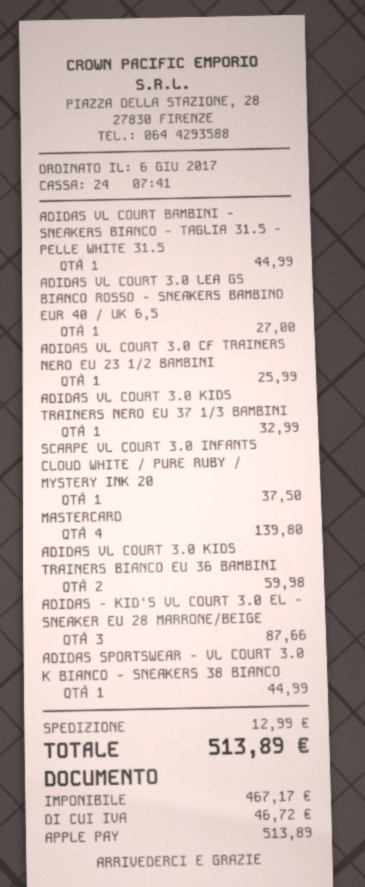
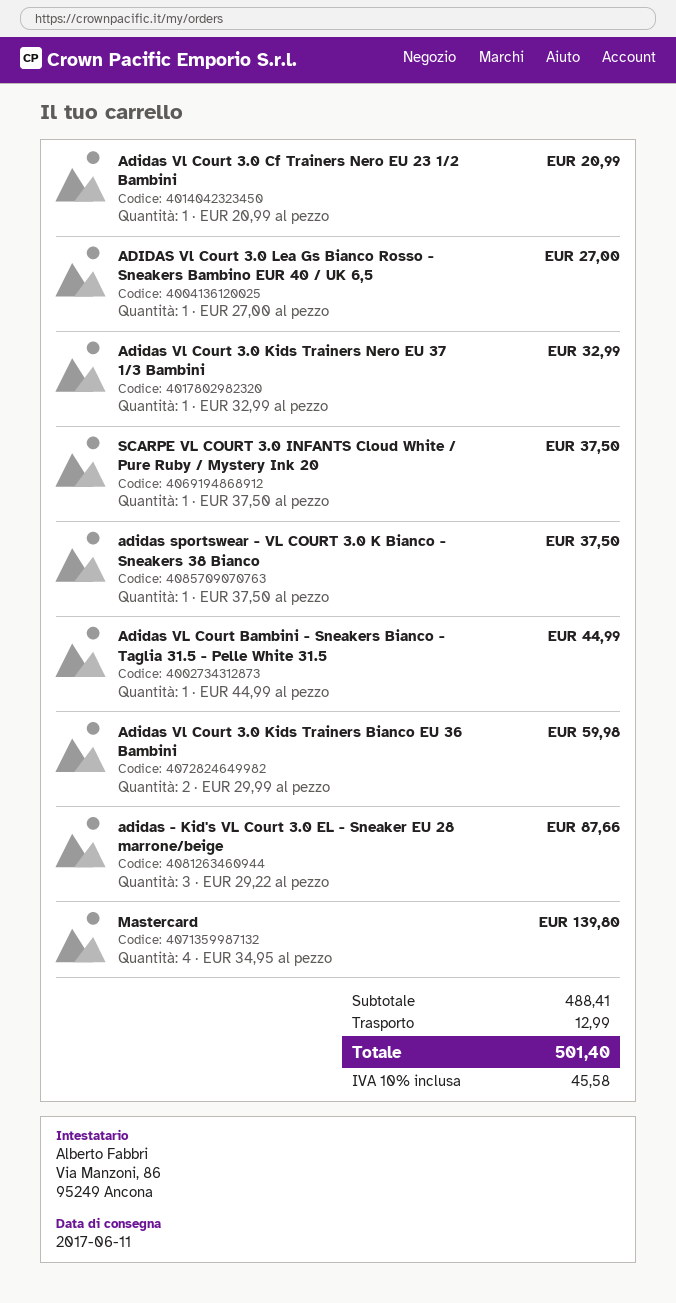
ADIDAS VL COURT 3.0 CF TRAINERS NERO EU 23 1/2 BAMBINI: 1 for 25.99 -> 1 for 20.99
ADIDAS SPORTSWEAR - VL COURT 3.0 K BIANCO - SNEAKERS 38 BIANCO: 1 for 44.99 -> 1 for 37.50
tax: 46.72 -> 45.58
total: 513.89 -> 501.40

